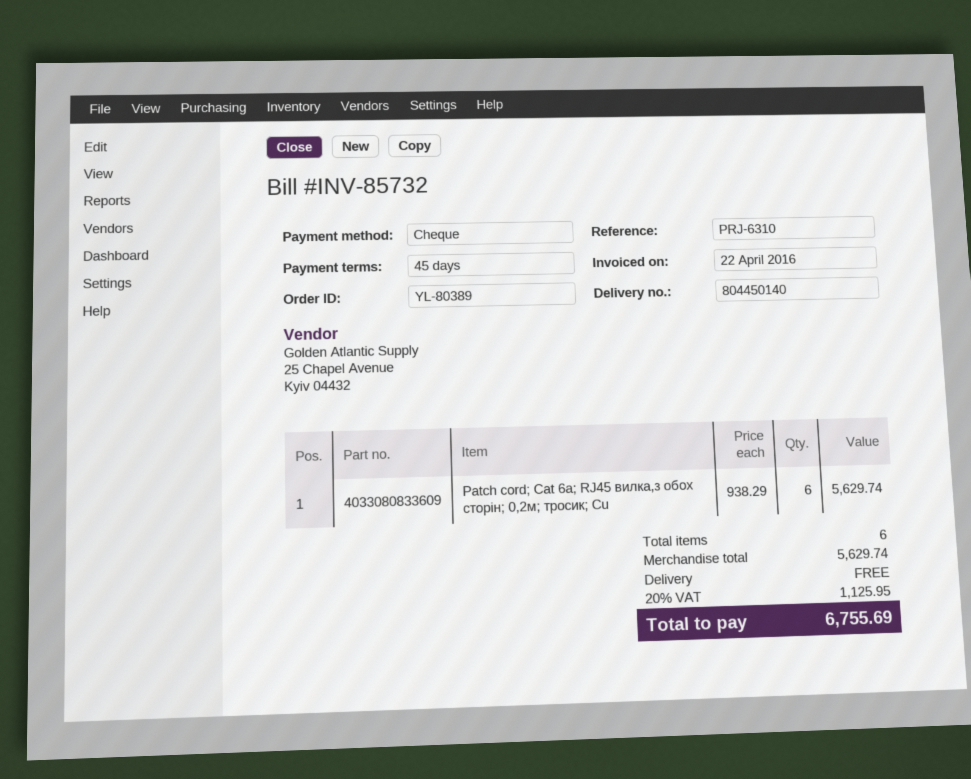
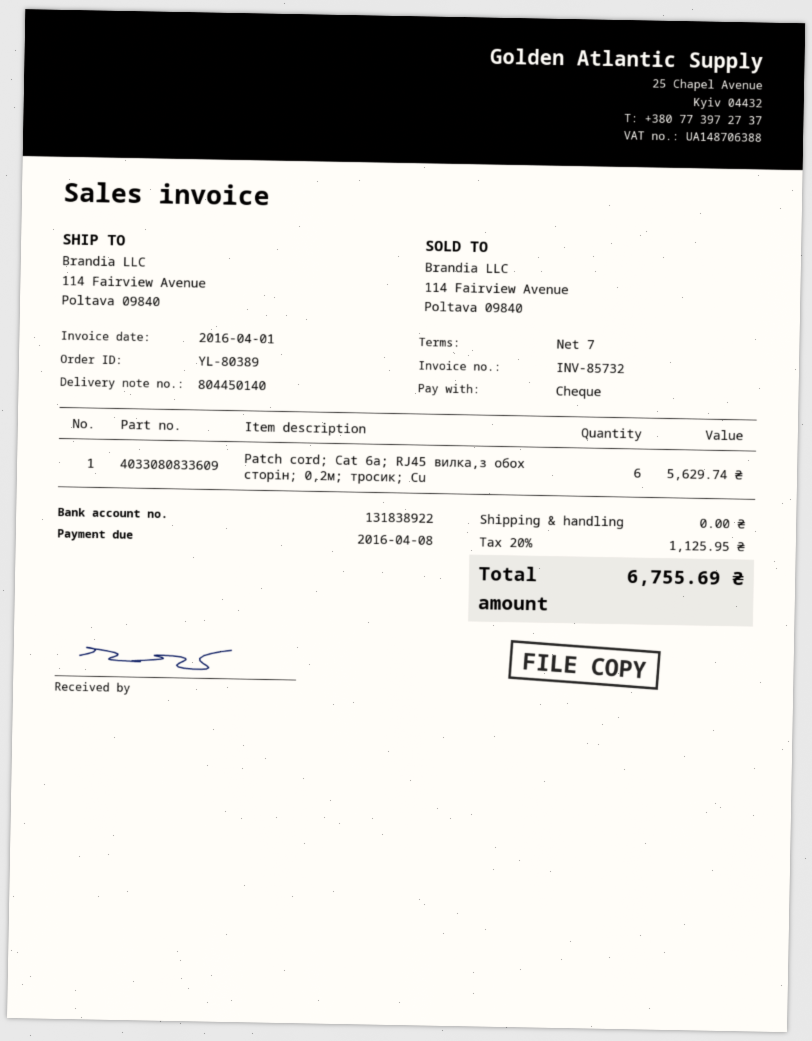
invoice date: 2016-04-22 -> 2016-04-01
payment terms: 45 days -> 7 days

